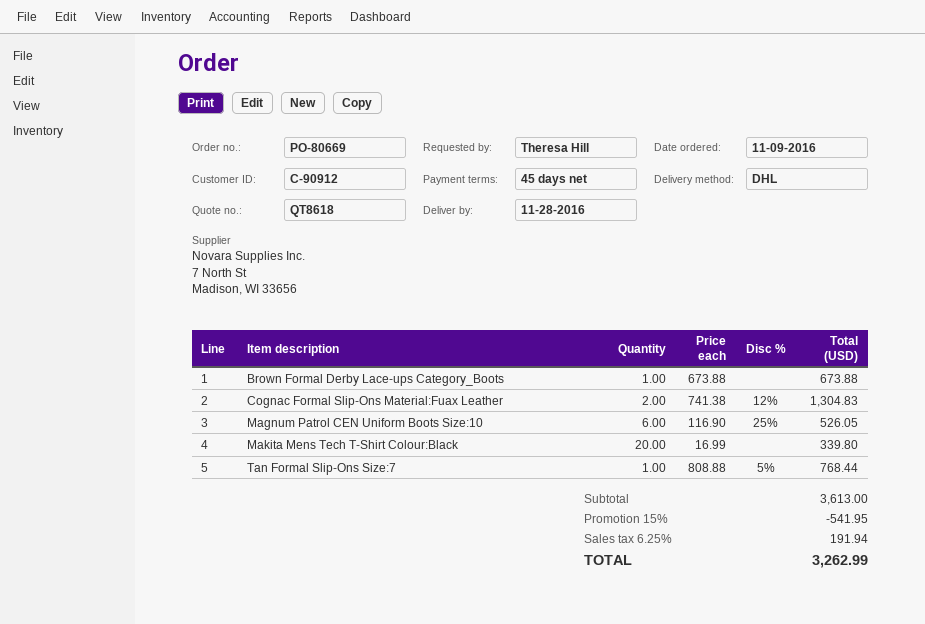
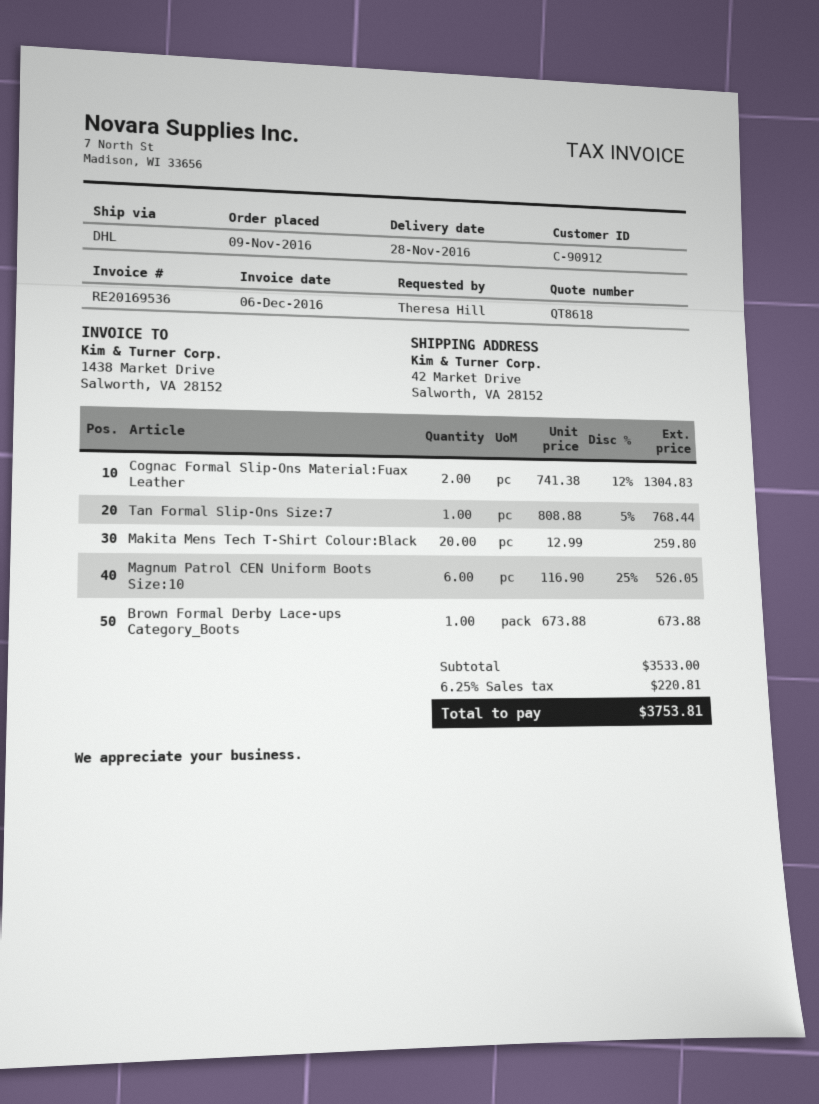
Makita Mens Tech T-Shirt Colour:Black: 20 x 16.99 = 339.80 -> 20 x 12.99 = 259.80
subtotal: 3613.00 -> 3533.00
discount: 15% = 541.95 -> none
tax: 6.25% = 191.94 -> 6.25% = 220.81
total: 3262.99 -> 3753.81

